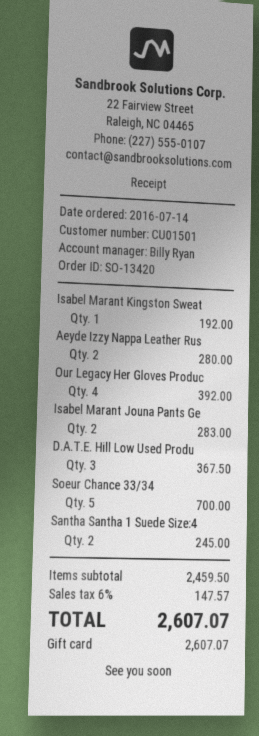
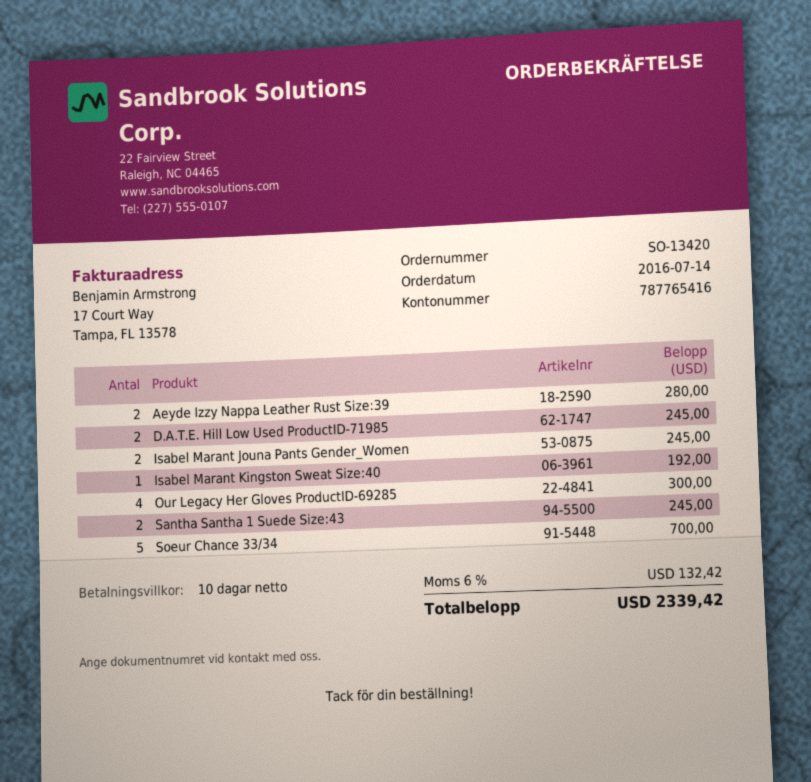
Our Legacy Her Gloves Produc: 4 for 392.00 -> 4 for 300.00
Isabel Marant Jouna Pants Ge: 2 for 283.00 -> 2 for 245.00
D.A.T.E. Hill Low Used Produ: 3 for 367.50 -> 2 for 245.00
tax: 6% = 147.57 -> 6% = 132.42
total: 2607.07 -> 2339.42

